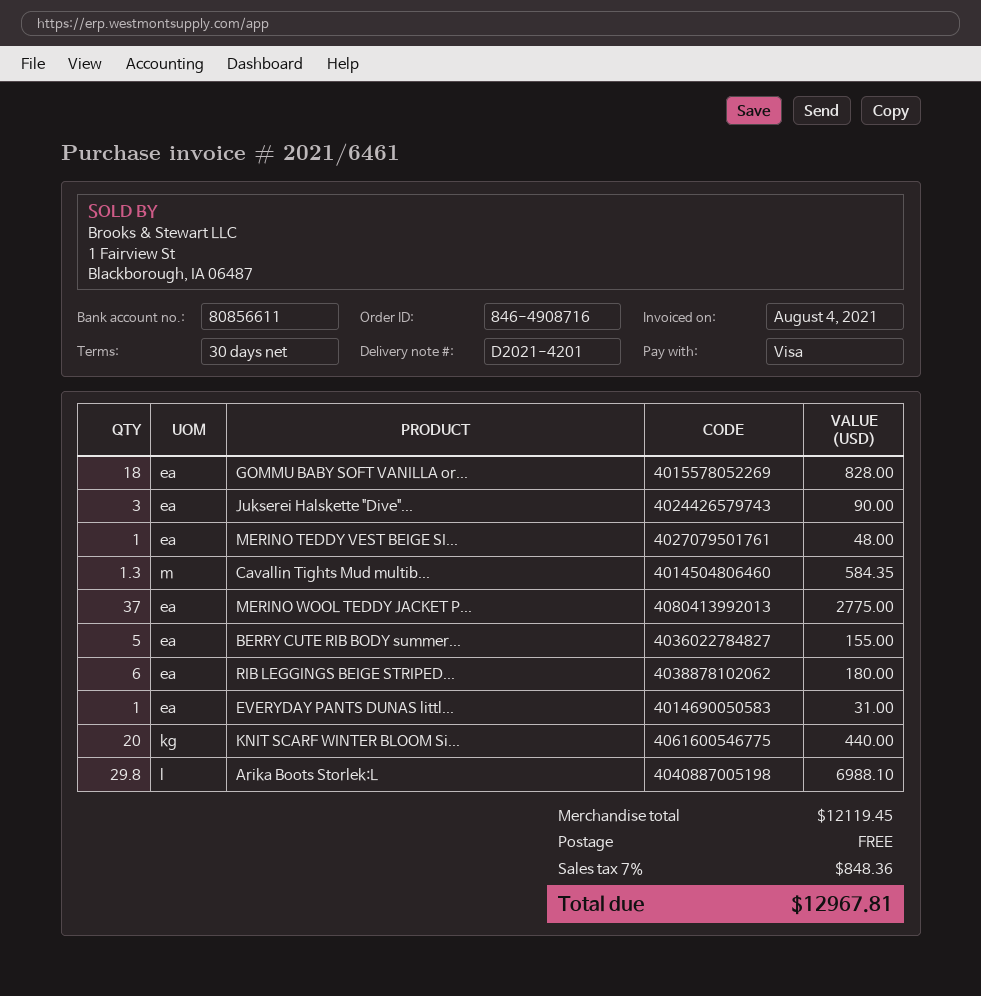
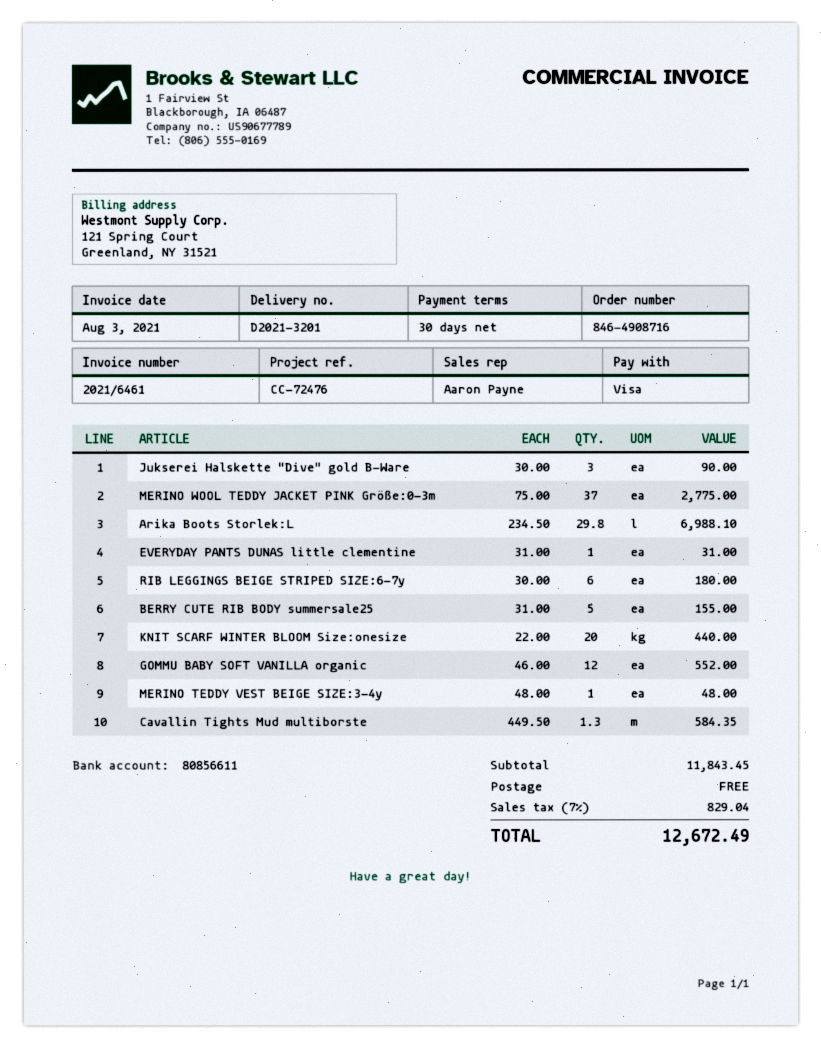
delivery note number: D2021-4201 -> D2021-3201
invoice date: 2021-08-04 -> 2021-08-03
GOMMU BABY SOFT VANILLA or...: 18 for 828.00 -> 12 for 552.00
subtotal: 12119.45 -> 11843.45
tax: 7% = 848.36 -> 7% = 829.04
total: 12967.81 -> 12672.49

